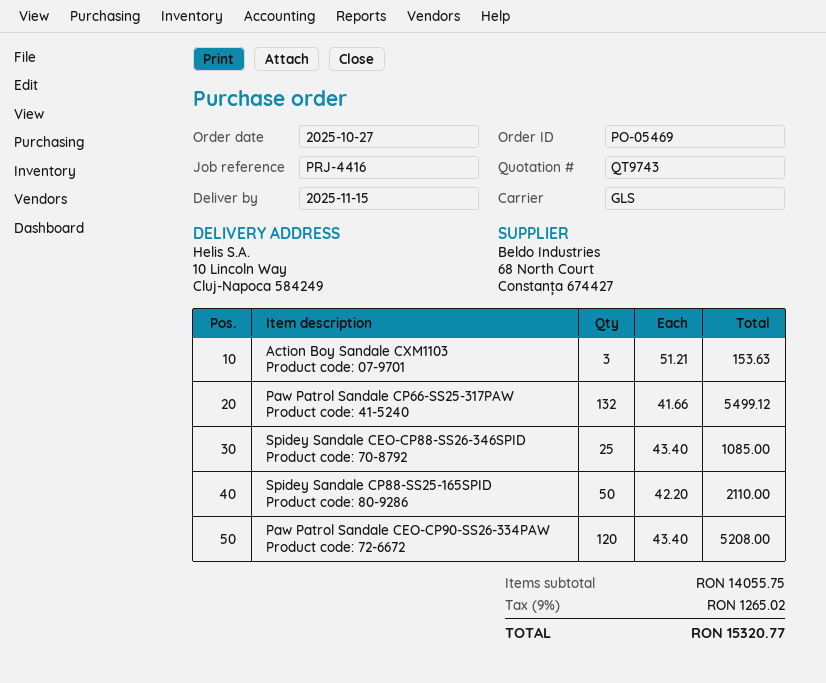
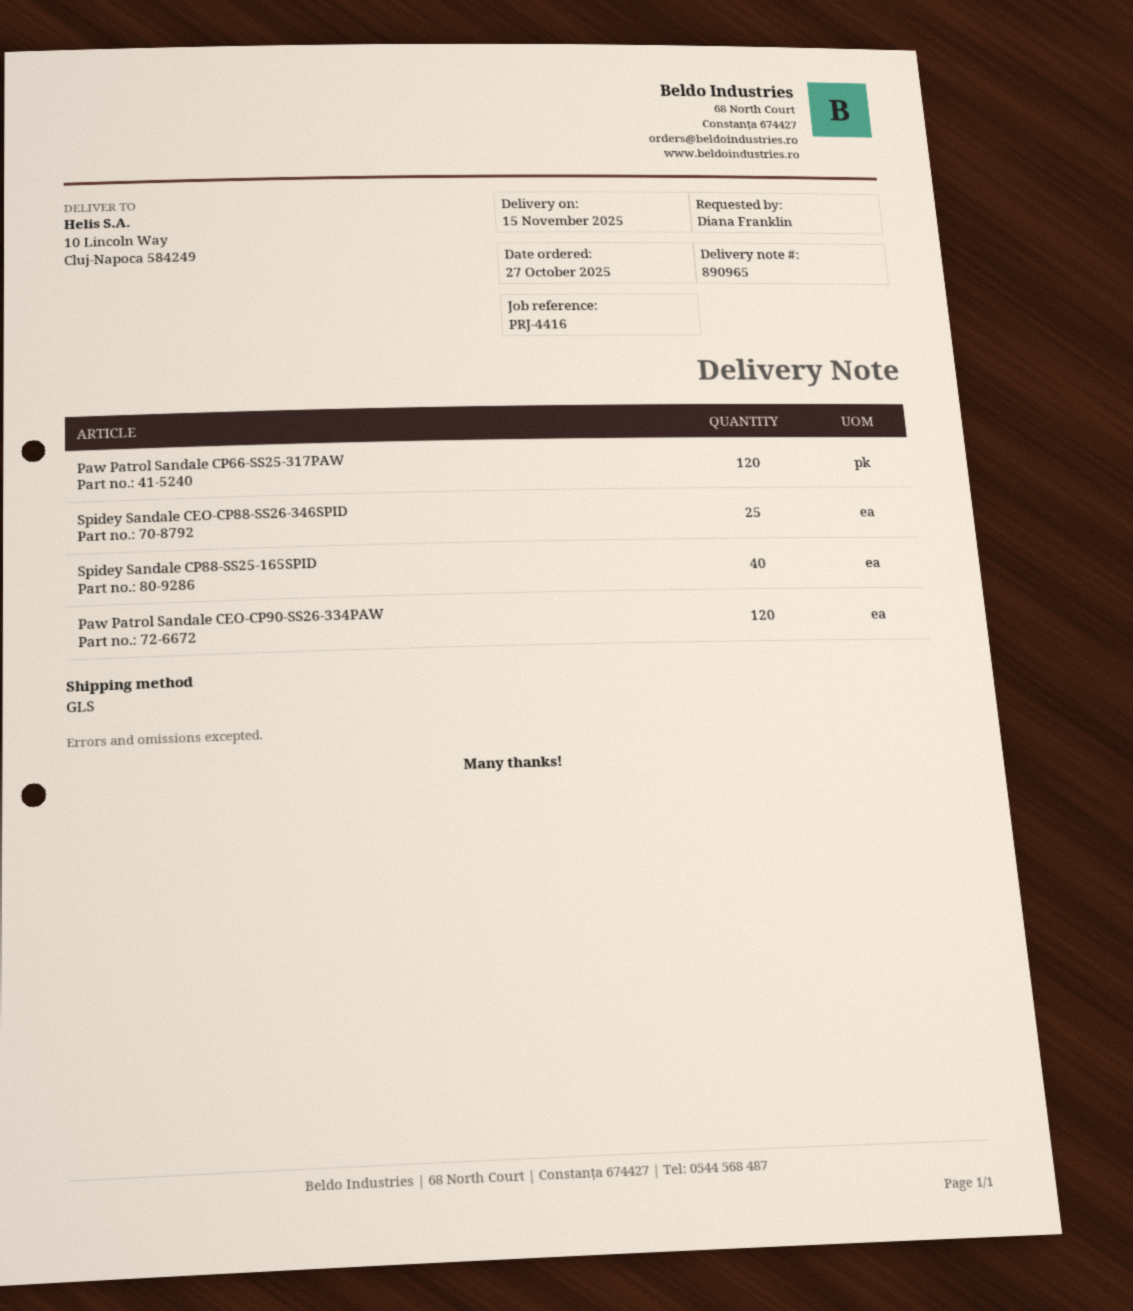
Action Boy Sandale CXM1103: 3 -> none
Paw Patrol Sandale CP66-SS25-317PAW: 132 -> 120
Spidey Sandale CP88-SS25-165SPID: 50 -> 40

